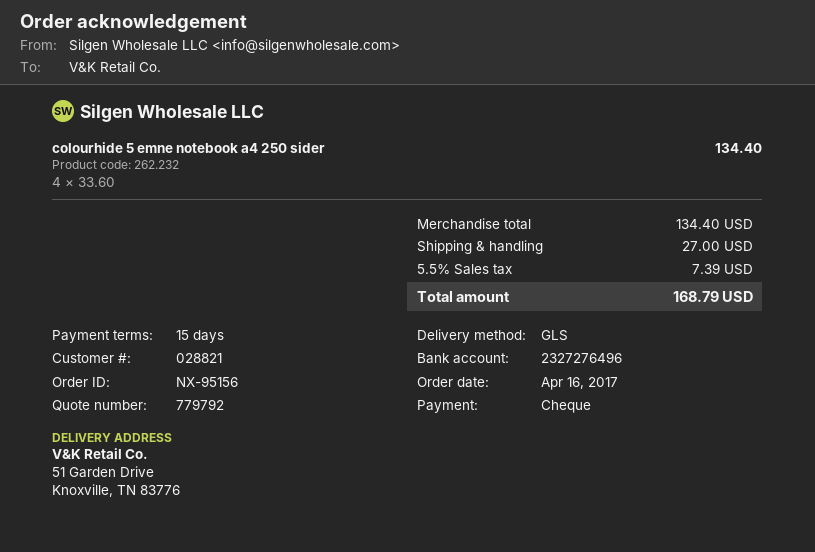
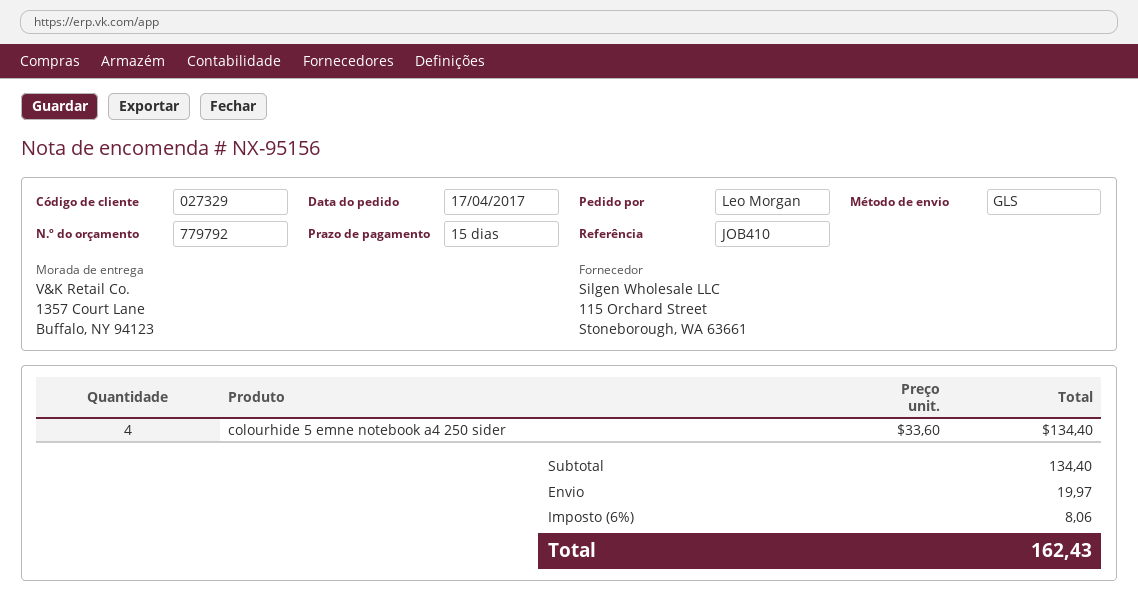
order date: 2017-04-16 -> 2017-04-17
customer number: 028821 -> 027329
ship to: 51 Garden Drive, Knoxville, TN 83776 -> 1357 Court Lane, Buffalo, NY 94123
shipping: 27.00 -> 19.97
tax: 5.5% = 7.39 -> 6% = 8.06
total: 168.79 -> 162.43

